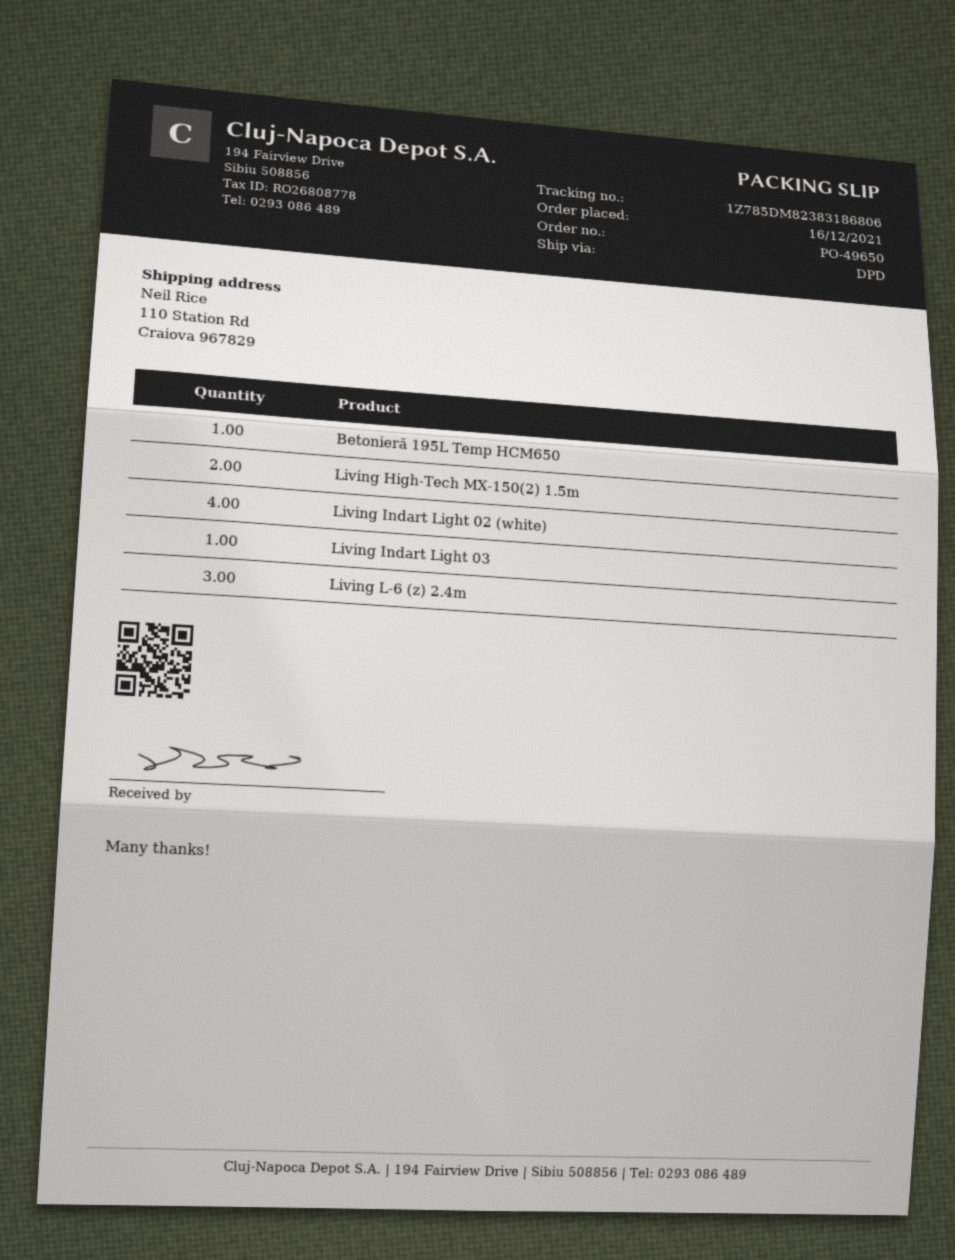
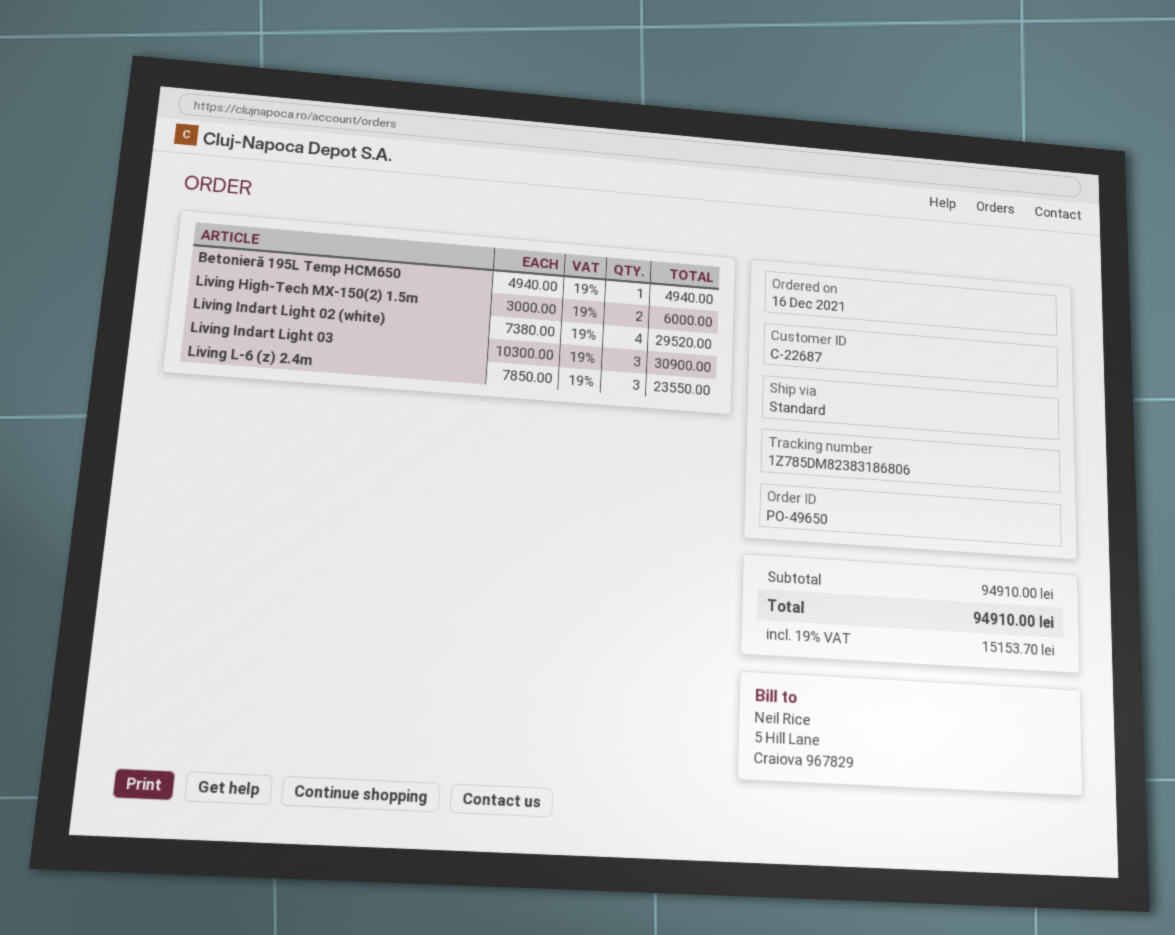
shipping method: DPD -> standard
Living Indart Light 03: 1 -> 3

